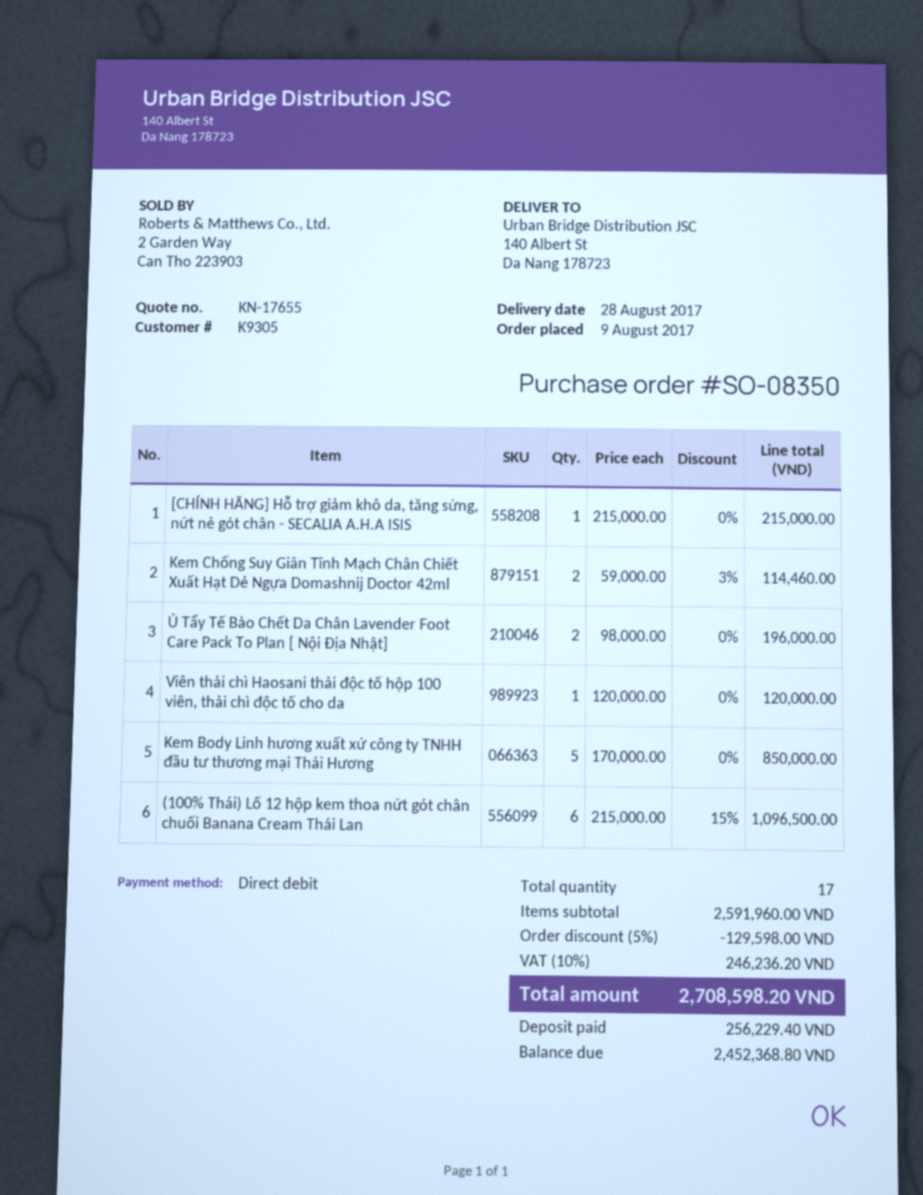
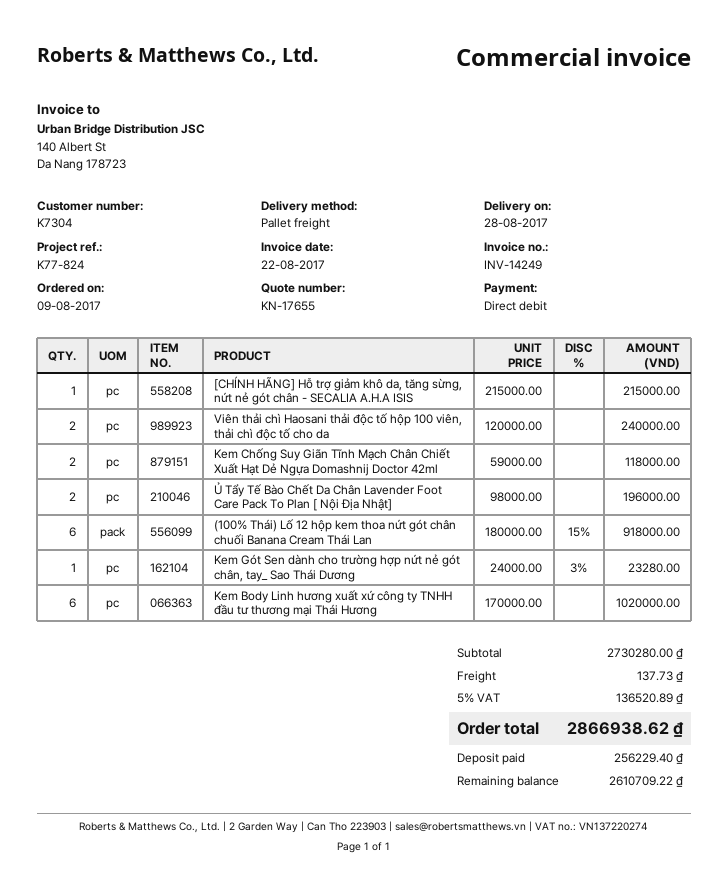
customer number: K9305 -> K7304
Kem Chống Suy Giãn Tĩnh Mạch Chân Chiết Xuất Hạt Dẻ Ngựa Domashnij Doctor 42ml: 2 x 59000.00 - 3% = 114460.00 -> 2 x 59000.00 = 118000.00
Viên thải chì Haosani thải độc tố hộp 100 viên, thải chì độc tố cho da: 1 x 120000.00 = 120000.00 -> 2 x 120000.00 = 240000.00
Kem Body Linh hương xuất xứ công ty TNHH đầu tư thương mại Thái Hương: 5 x 170000.00 = 850000.00 -> 6 x 170000.00 = 1020000.00
(100% Thái) Lố 12 hộp kem thoa nứt gót chân chuối Banana Cream Thái Lan: 6 x 215000.00 - 15% = 1096500.00 -> 6 x 180000.00 - 15% = 918000.00
Kem Gót Sen dành cho trường hợp nứt nẻ gót chân, tay_ Sao Thái Dương: none -> 1 x 24000.00 - 3% = 23280.00
subtotal: 2591960.00 -> 2730280.00
discount: 5% = 129598.00 -> none
shipping: none -> 137.73
tax: 10% = 246236.20 -> 5% = 136520.89
total: 2708598.20 -> 2866938.62
balance: 2452368.80 -> 2610709.22

